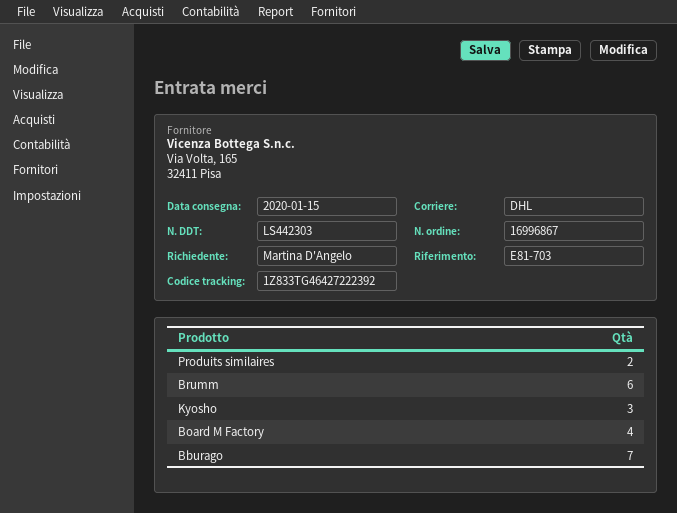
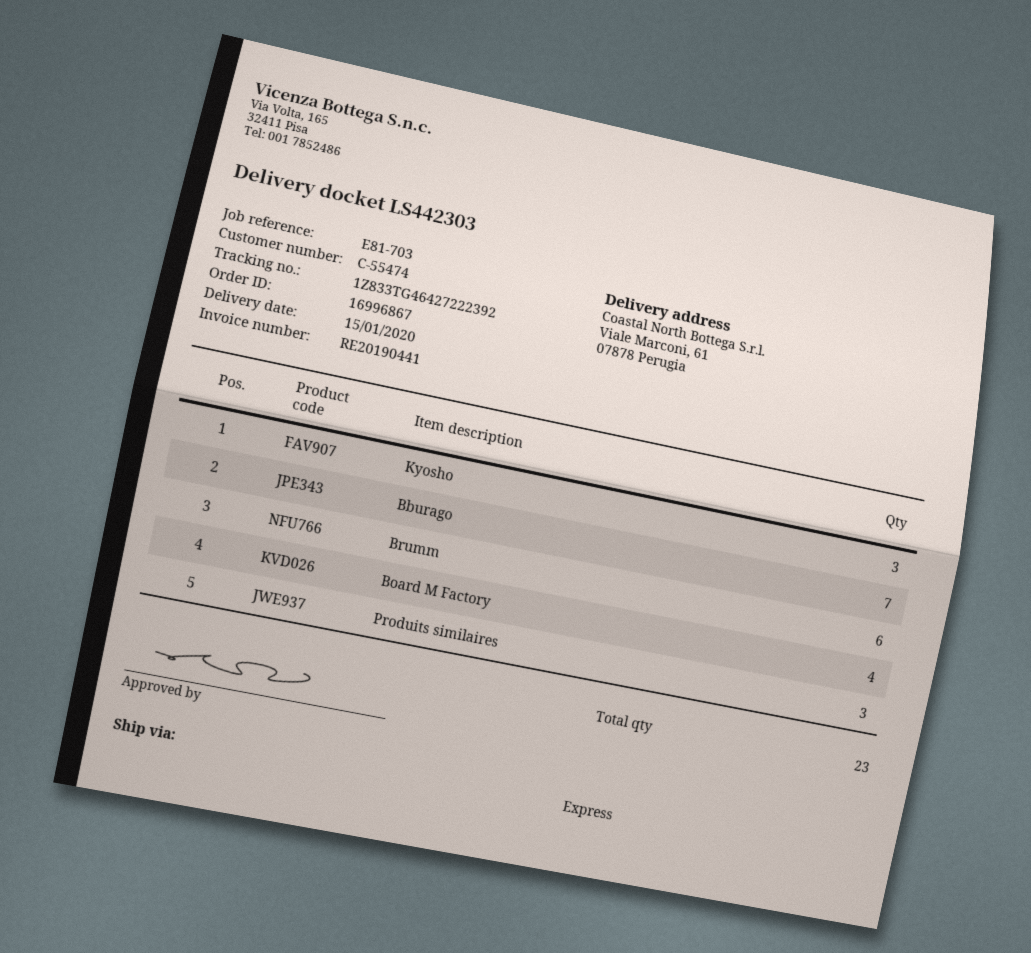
shipping method: DHL -> express
Produits similaires: 2 -> 3

